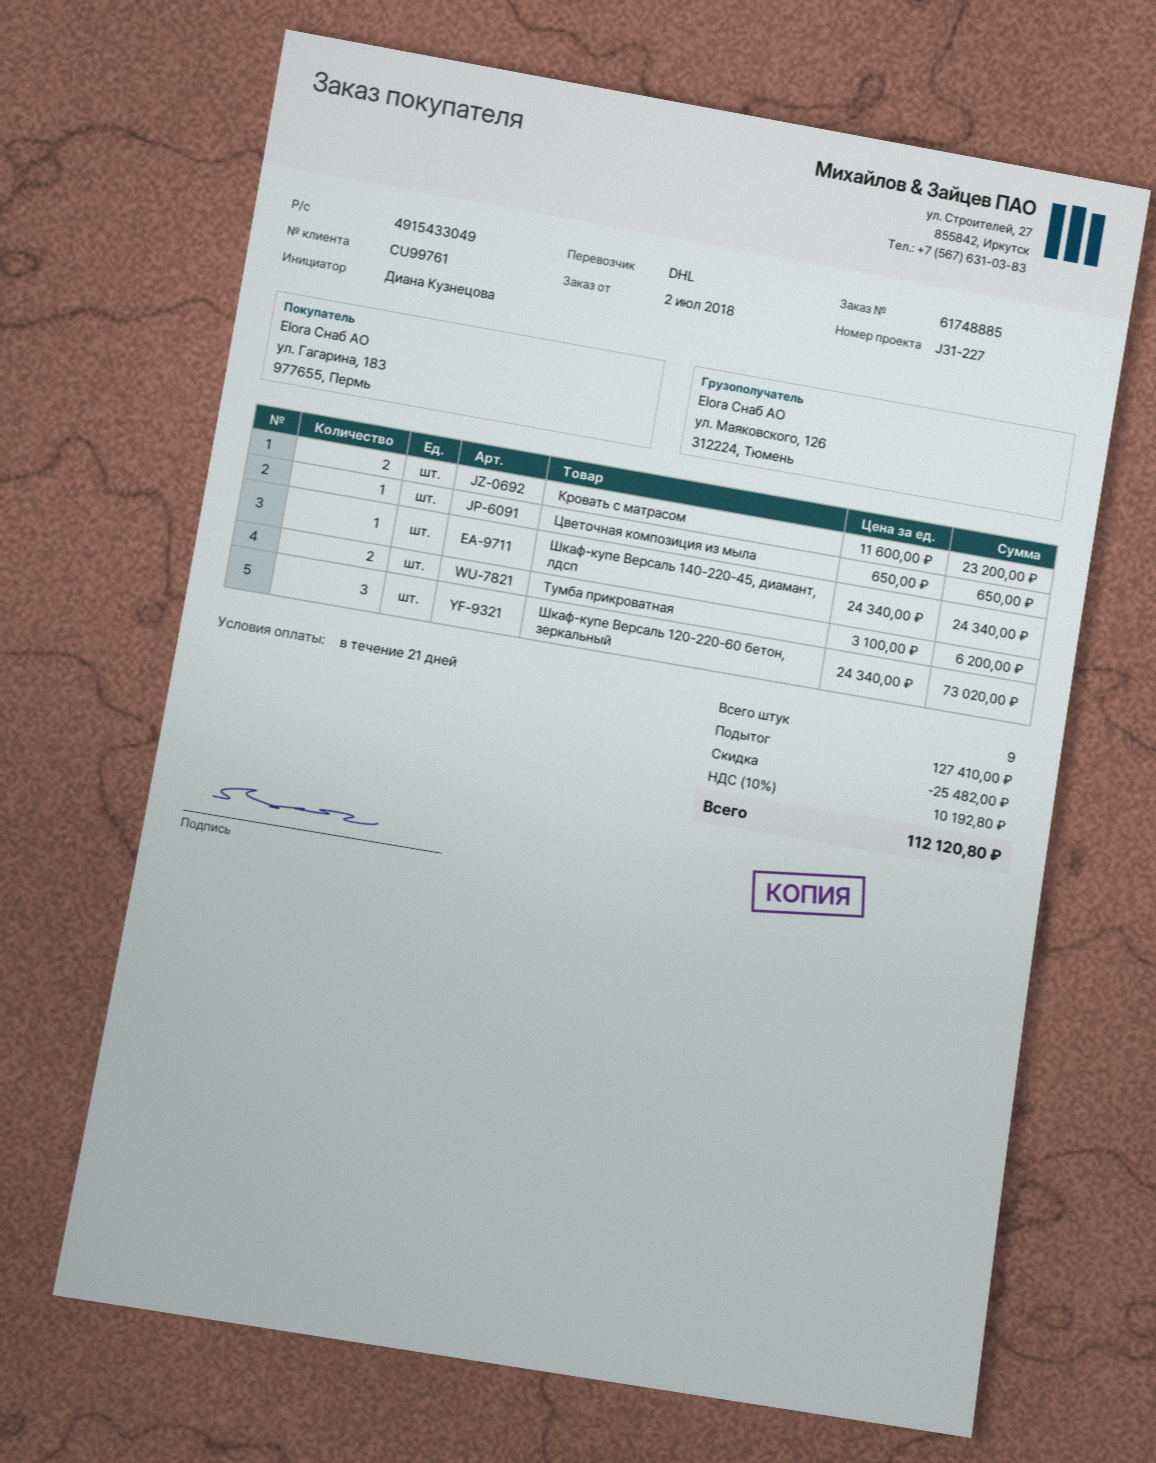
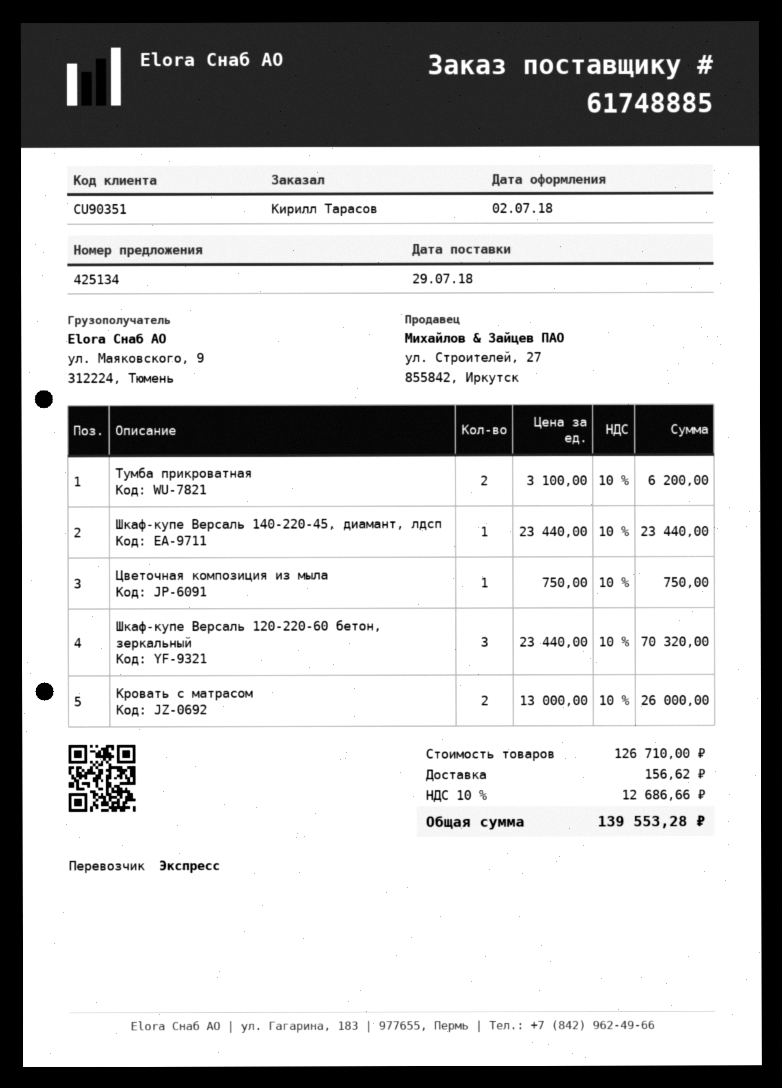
customer number: CU99761 -> CU90351
ordered by: Диана Кузнецова -> Кирилл Тарасов
shipping method: DHL -> express
ship to: ул. Маяковского, 126, 312224, Тюмень -> ул. Маяковского, 9, 312224, Тюмень
Кровать с матрасом: 2 x 11600.00 = 23200.00 -> 2 x 13000.00 = 26000.00
Цветочная композиция из мыла: 1 x 650.00 = 650.00 -> 1 x 750.00 = 750.00
Шкаф-купе Версаль 140-220-45, диамант, лдсп: 1 x 24340.00 = 24340.00 -> 1 x 23440.00 = 23440.00
Шкаф-купе Версаль 120-220-60 бетон, зеркальный: 3 x 24340.00 = 73020.00 -> 3 x 23440.00 = 70320.00
subtotal: 127410.00 -> 126710.00
discount: 25482.00 -> none
shipping: none -> 156.62
tax: 10% = 10192.80 -> 10% = 12686.66
total: 112120.80 -> 139553.28

